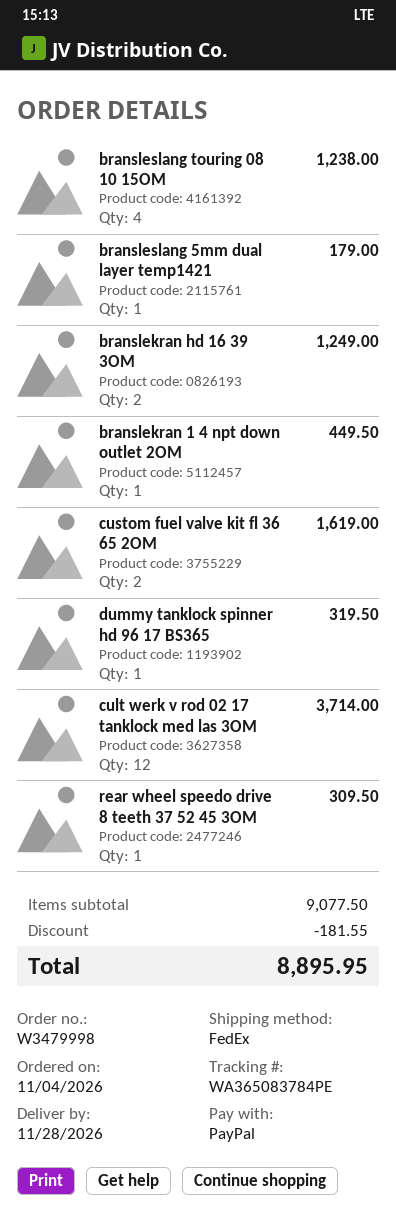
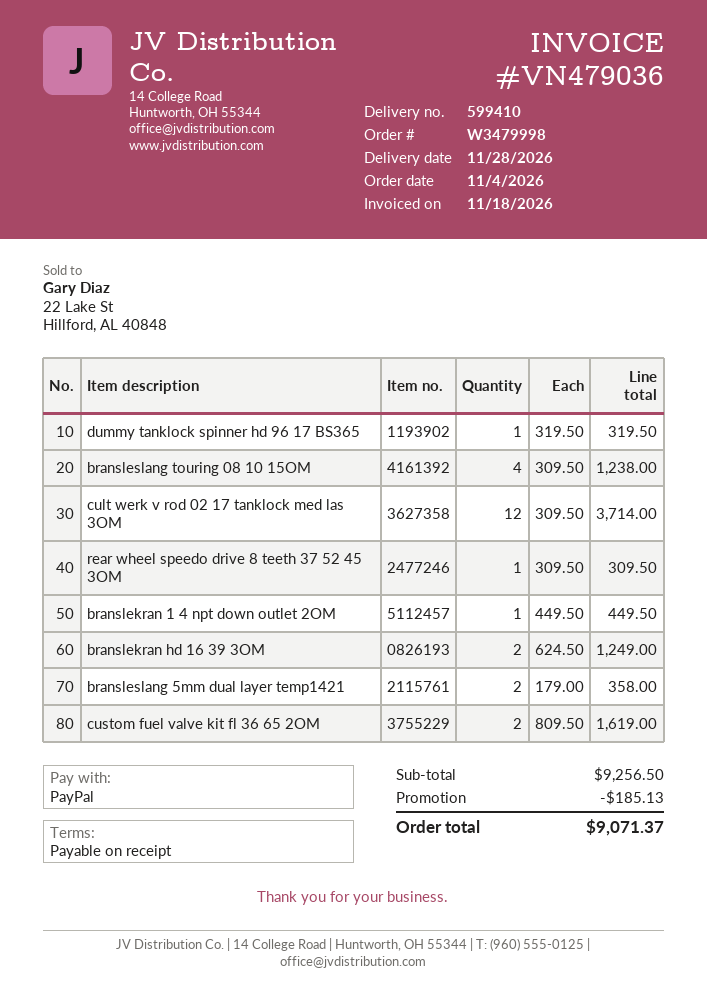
bransleslang 5mm dual layer temp1421: 1 for 179.00 -> 2 for 358.00
subtotal: 9077.50 -> 9256.50
discount: 181.55 -> 185.13
total: 8895.95 -> 9071.37

